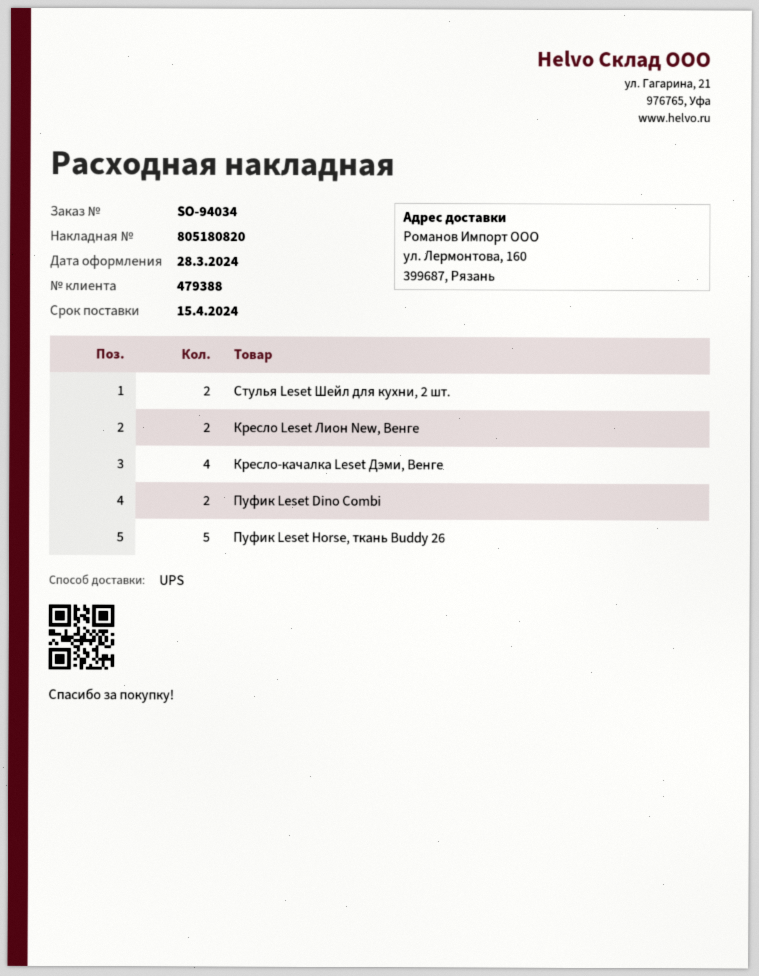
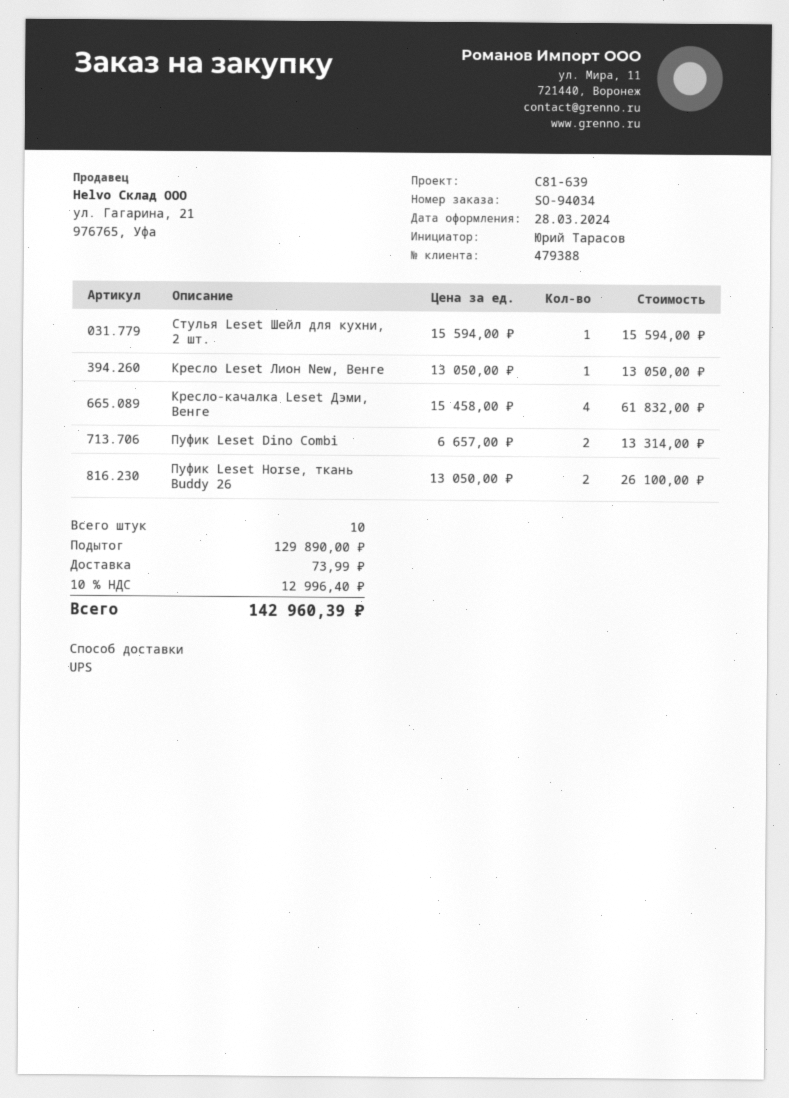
Стулья Leset Шейл для кухни, 2 шт.: 2 -> 1
Кресло Leset Лион New, Венге: 2 -> 1
Пуфик Leset Horse, ткань Buddy 26: 5 -> 2

